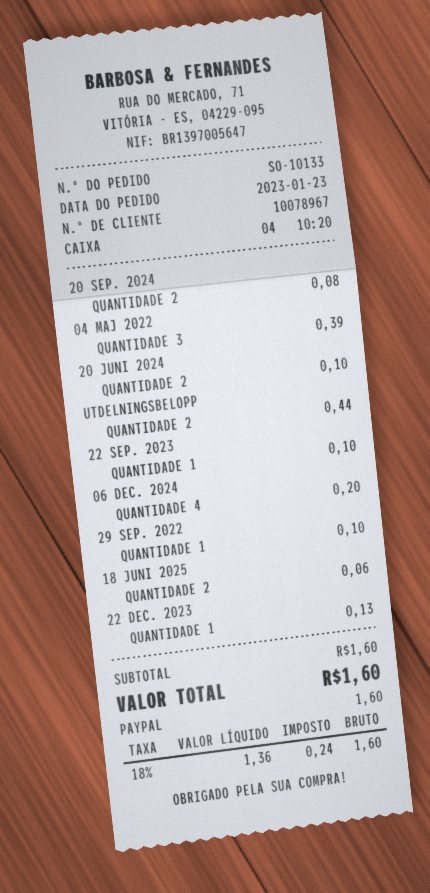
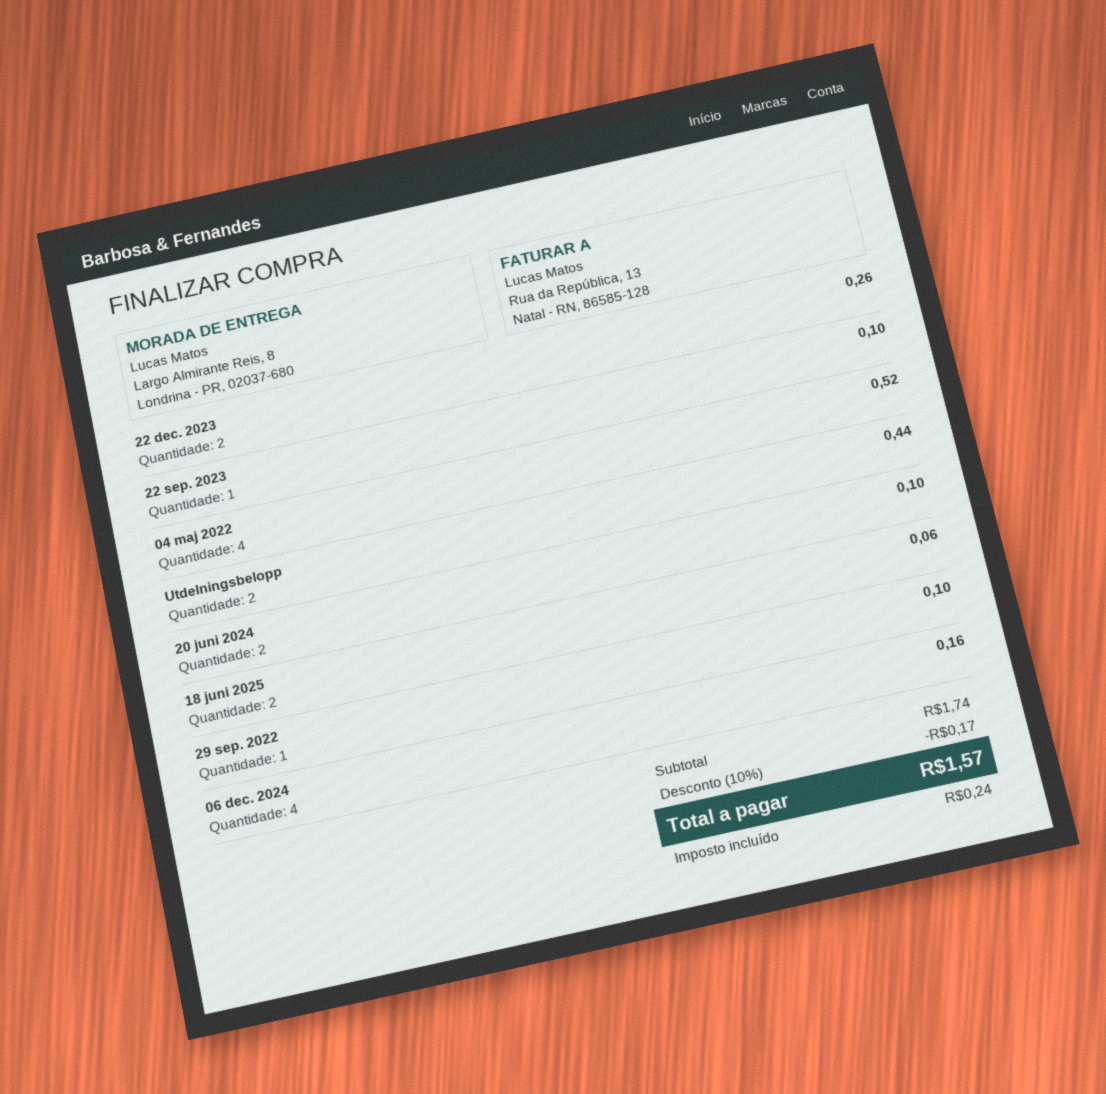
20 SEP. 2024: 2 for 0.08 -> none
04 MAJ 2022: 3 for 0.39 -> 4 for 0.52
06 DEC. 2024: 4 for 0.20 -> 4 for 0.16
22 DEC. 2023: 1 for 0.13 -> 2 for 0.26
subtotal: 1.60 -> 1.74
discount: none -> 10% = 0.17
total: 1.60 -> 1.57

